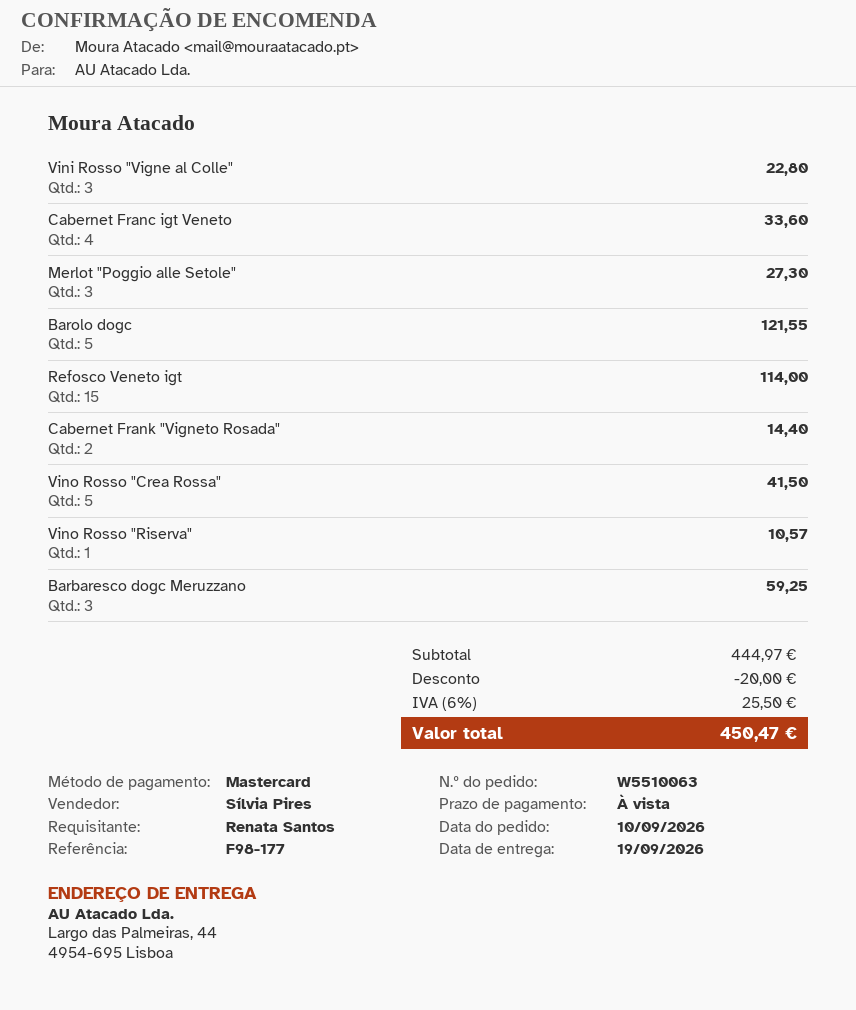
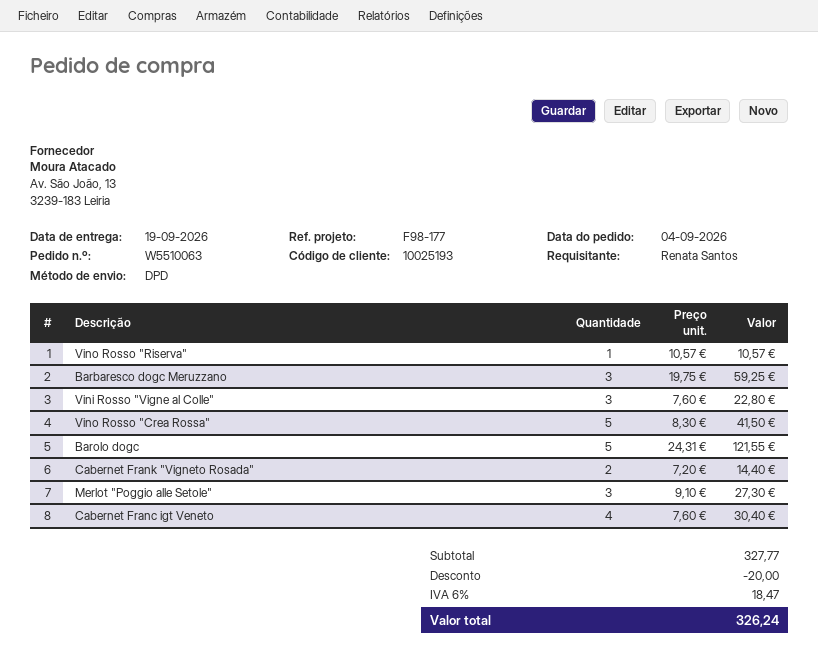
order date: 2026-09-10 -> 2026-09-04
Cabernet Franc igt Veneto: 4 for 33.60 -> 4 for 30.40
Refosco Veneto igt: 15 for 114.00 -> none
subtotal: 444.97 -> 327.77
tax: 6% = 25.50 -> 6% = 18.47
total: 450.47 -> 326.24

